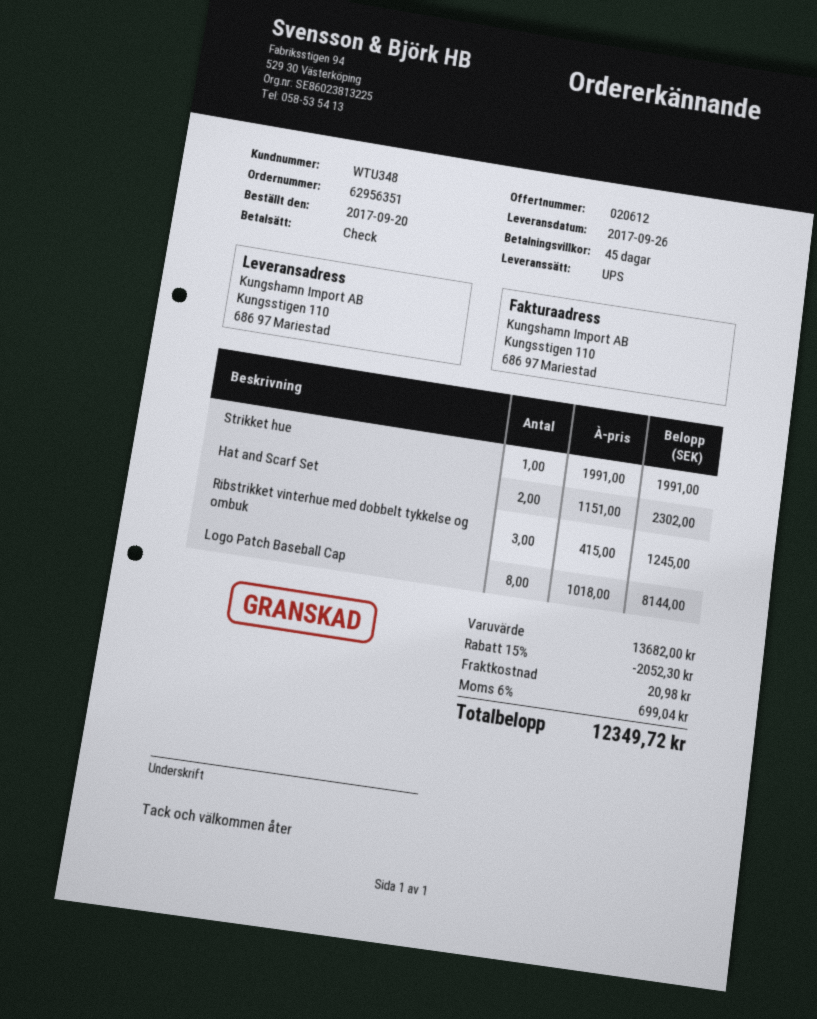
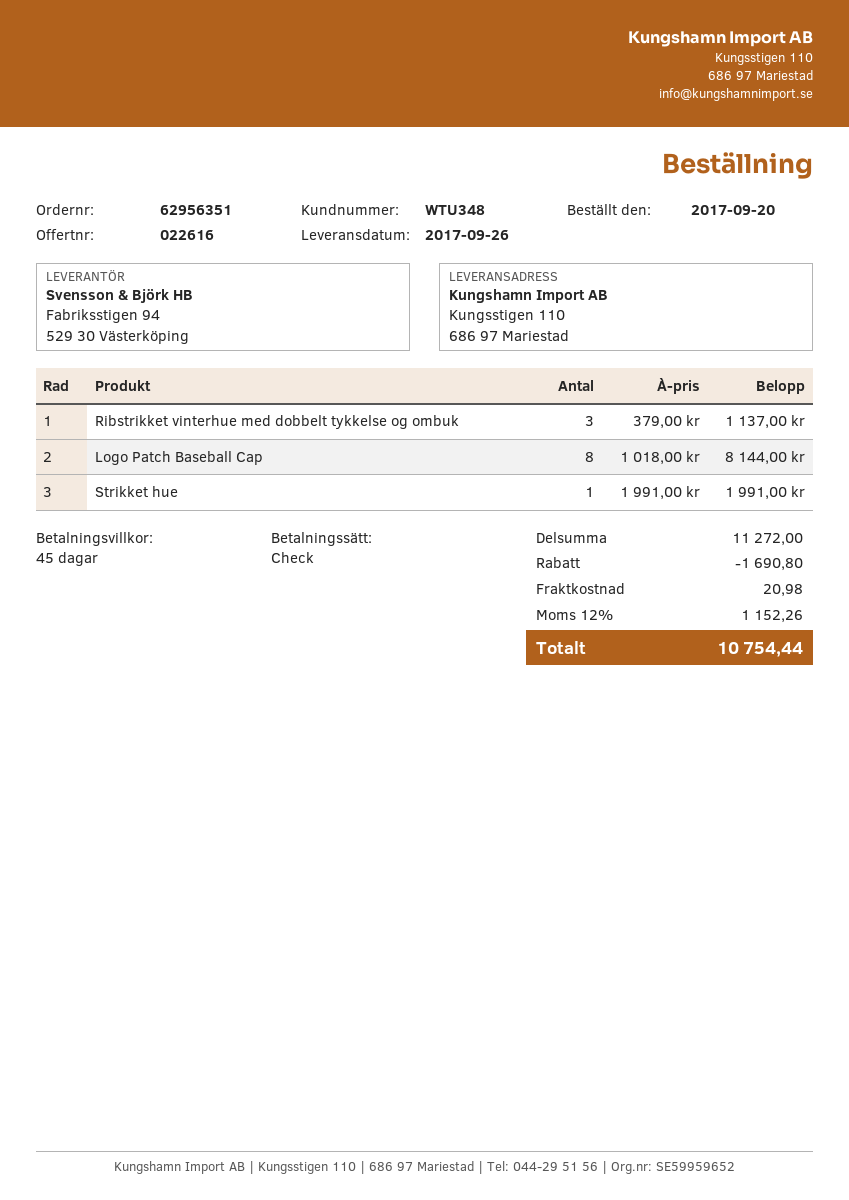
quote number: 020612 -> 022616
Hat and Scarf Set: 2 x 1151.00 = 2302.00 -> none
Ribstrikket vinterhue med dobbelt tykkelse og ombuk: 3 x 415.00 = 1245.00 -> 3 x 379.00 = 1137.00
subtotal: 13682.00 -> 11272.00
discount: 2052.30 -> 1690.80
tax: 6% = 699.04 -> 12% = 1152.26
total: 12349.72 -> 10754.44

